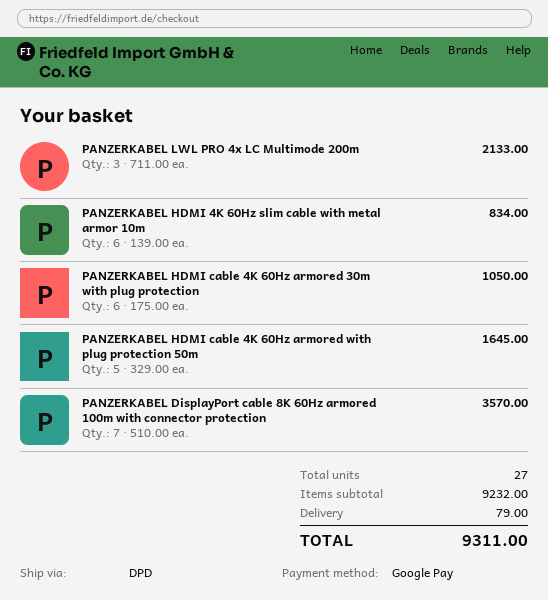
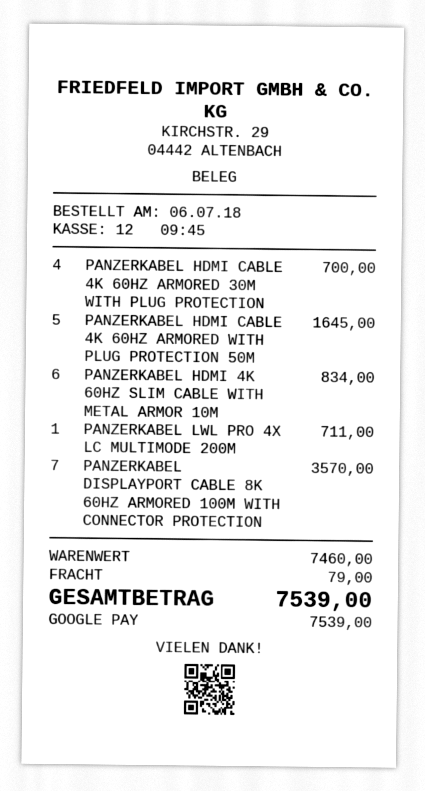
PANZERKABEL LWL PRO 4x LC Multimode 200m: 3 for 2133.00 -> 1 for 711.00
PANZERKABEL HDMI cable 4K 60Hz armored 30m with plug protection: 6 for 1050.00 -> 4 for 700.00
subtotal: 9232.00 -> 7460.00
total: 9311.00 -> 7539.00

